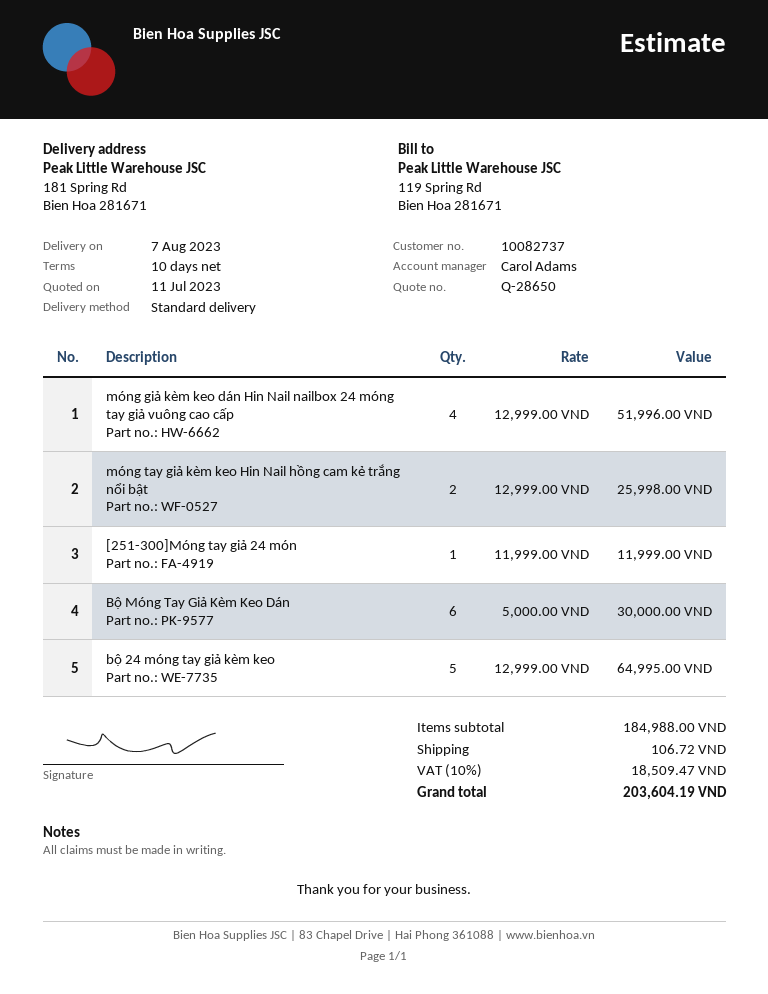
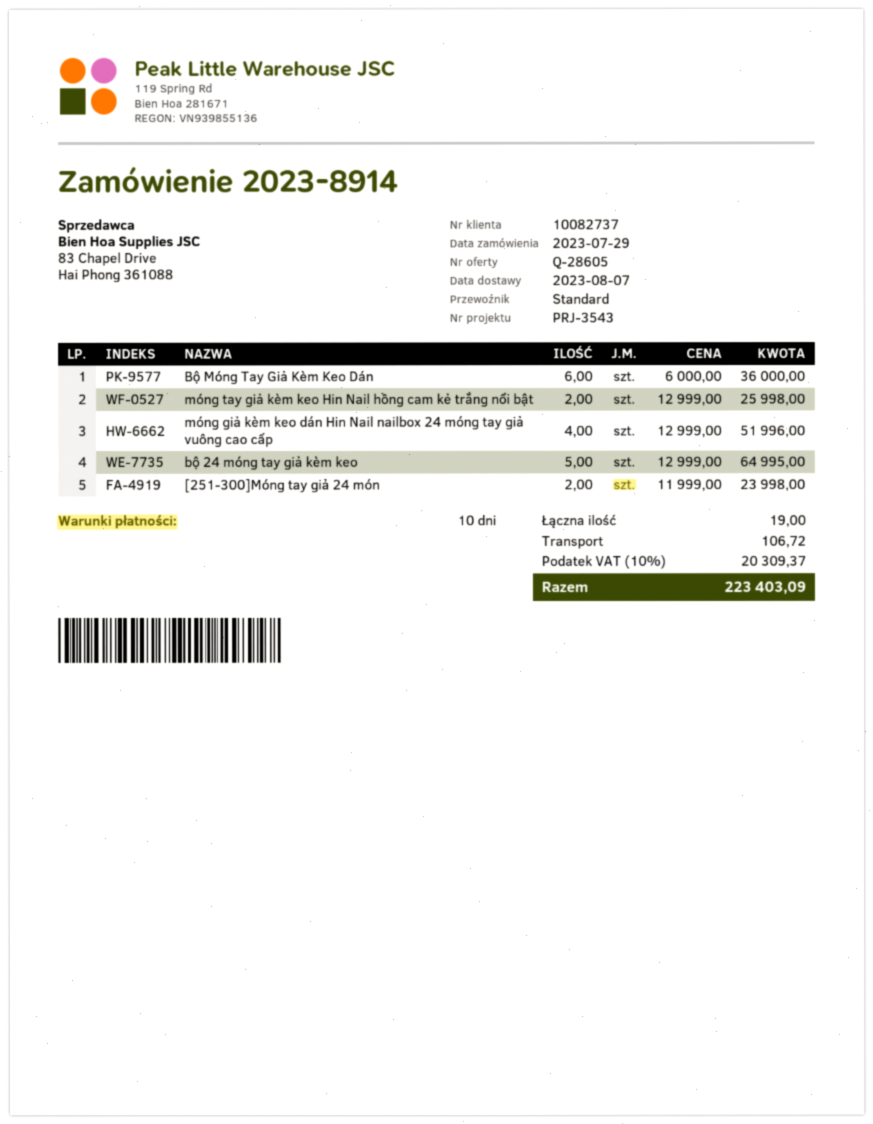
quote number: Q-28650 -> Q-28605
[251-300]Móng tay giả 24 món: 1 x 11999.00 = 11999.00 -> 2 x 11999.00 = 23998.00
Bộ Móng Tay Giả Kèm Keo Dán: 6 x 5000.00 = 30000.00 -> 6 x 6000.00 = 36000.00
tax: 10% = 18509.47 -> 10% = 20309.37
total: 203604.19 -> 223403.09

